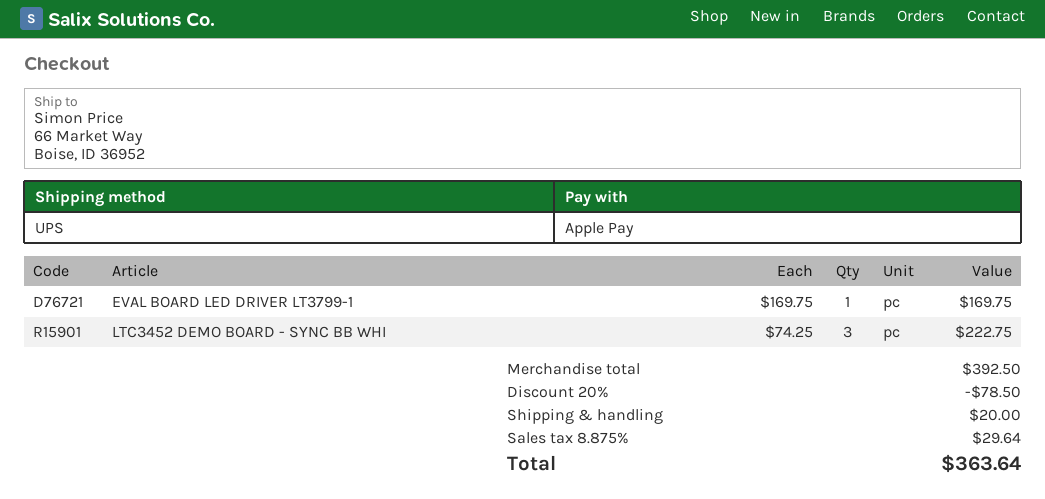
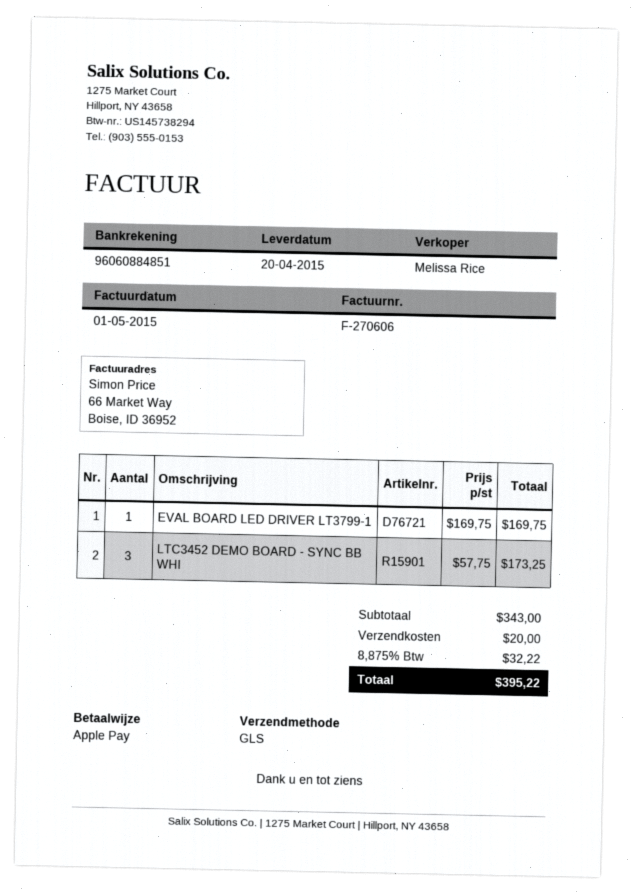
shipping method: UPS -> GLS
LTC3452 DEMO BOARD - SYNC BB WHI: 3 x 74.25 = 222.75 -> 3 x 57.75 = 173.25
subtotal: 392.50 -> 343.00
discount: 20% = 78.50 -> none
tax: 8.875% = 29.64 -> 8.875% = 32.22
total: 363.64 -> 395.22

